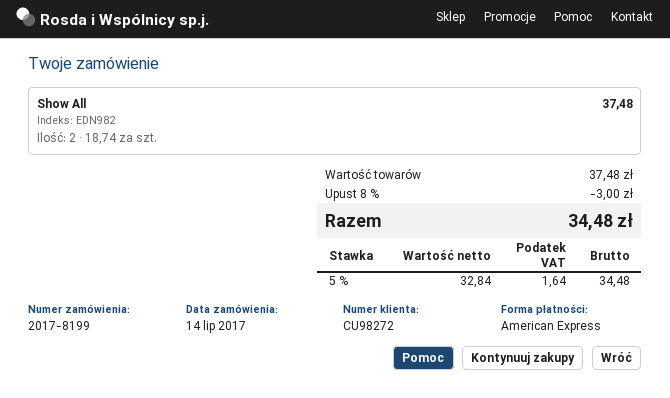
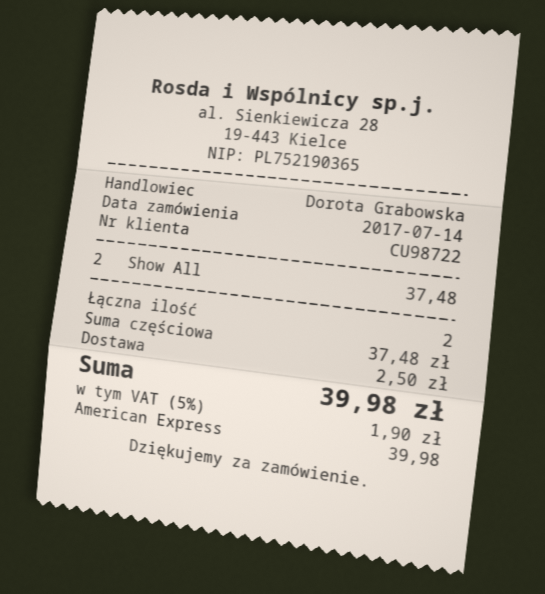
customer number: CU98272 -> CU98722
discount: 8% = 3.00 -> none
shipping: none -> 2.50
tax: 5% = 1.64 -> 5% = 1.90
total: 34.48 -> 39.98

